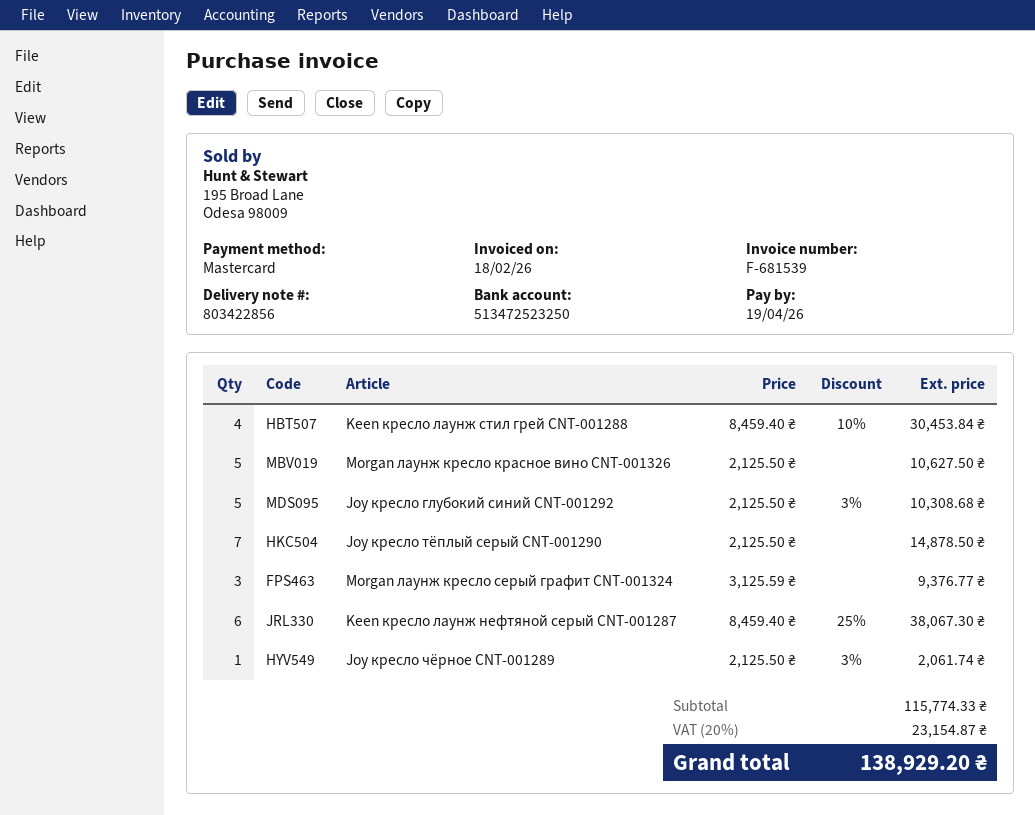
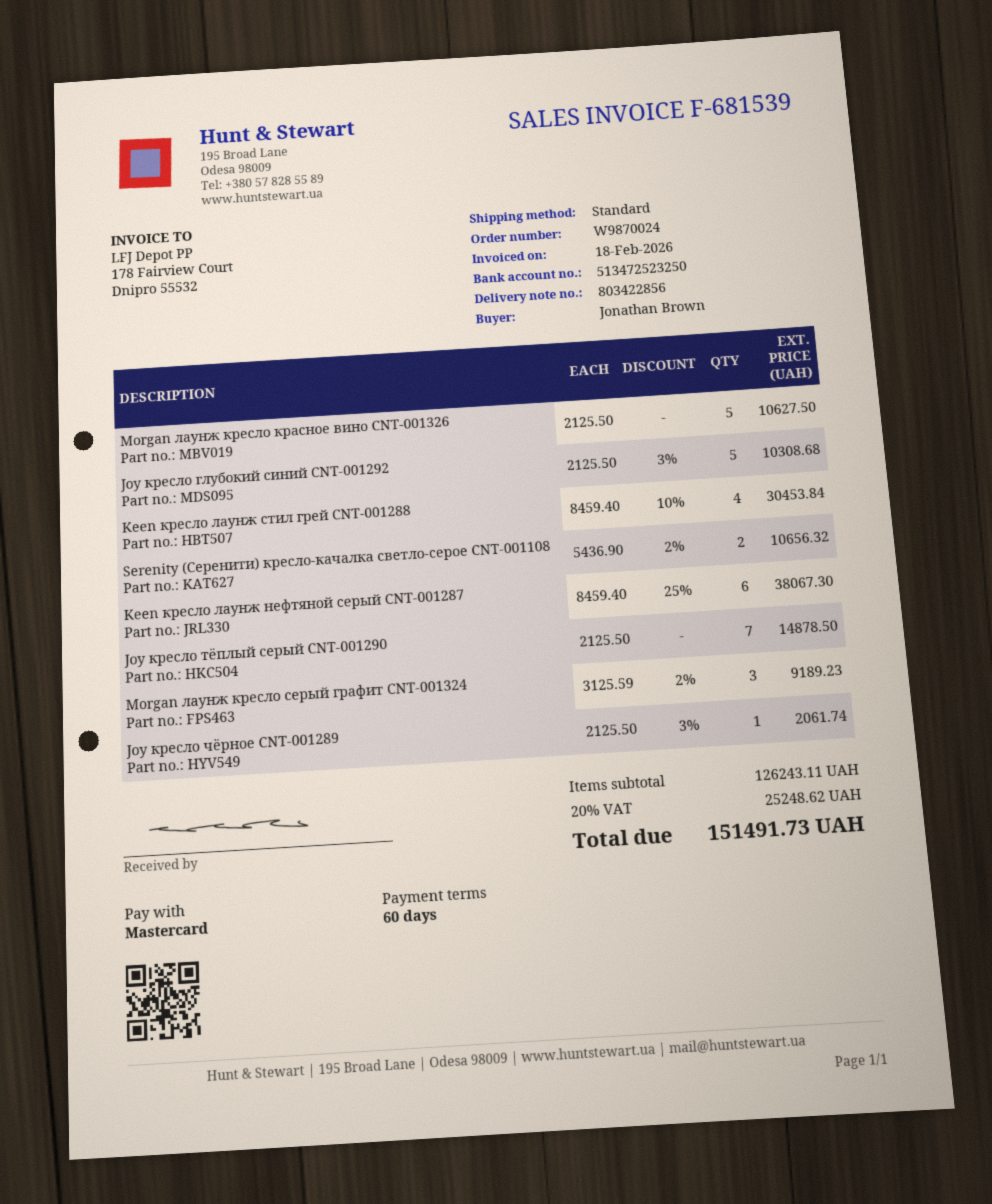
Morgan лаунж кресло серый графит CNT-001324: 3 x 3125.59 = 9376.77 -> 3 x 3125.59 - 2% = 9189.23
Serenity (Серенити) кресло-качалка светло-серое CNT-001108: none -> 2 x 5436.90 - 2% = 10656.32
subtotal: 115774.33 -> 126243.11
tax: 20% = 23154.87 -> 20% = 25248.62
total: 138929.20 -> 151491.73

